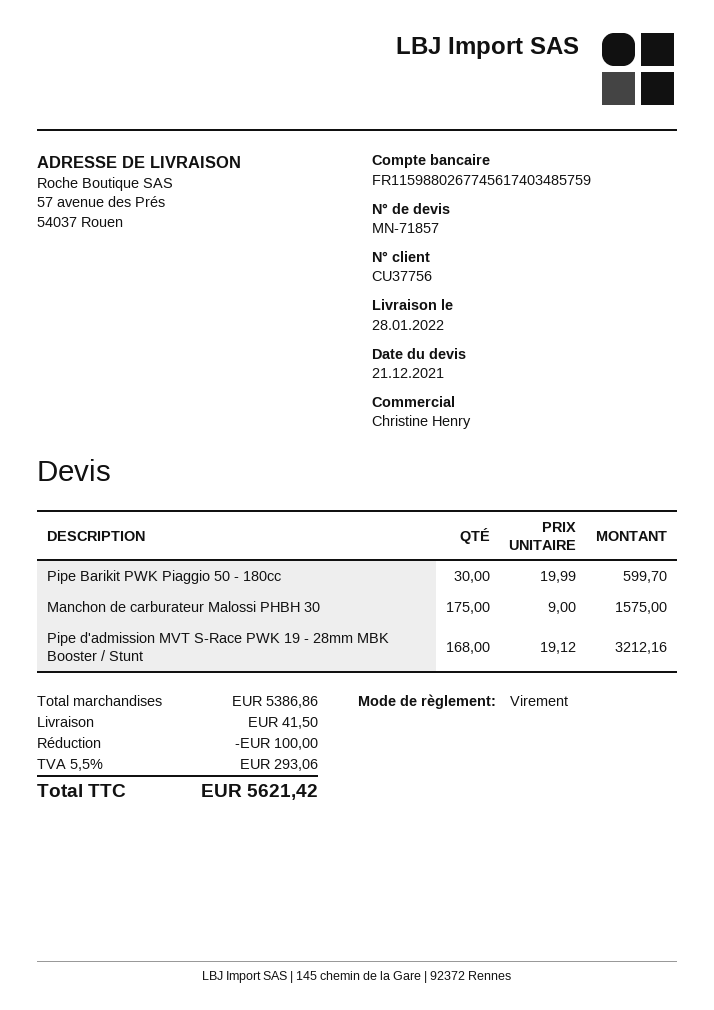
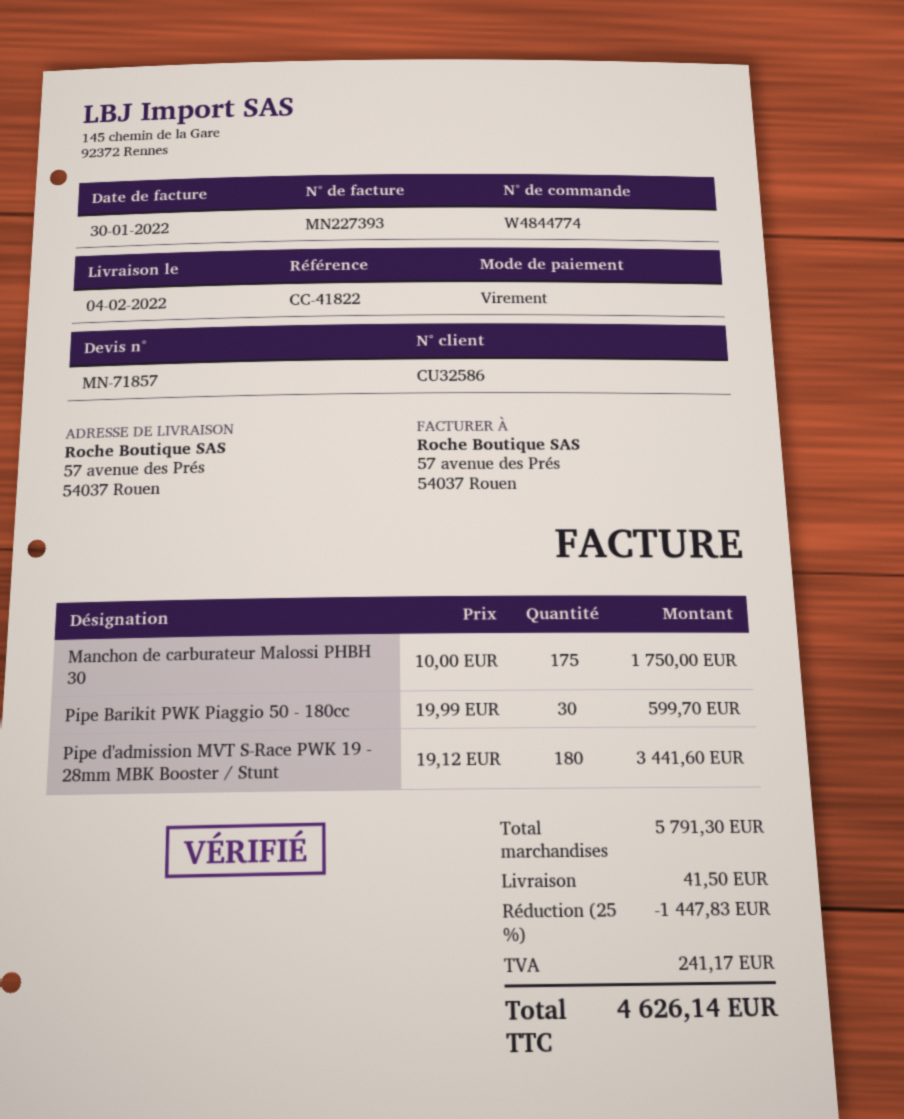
delivery date: 2022-01-28 -> 2022-02-04
customer number: CU37756 -> CU32586
Manchon de carburateur Malossi PHBH 30: 175 x 9.00 = 1575.00 -> 175 x 10.00 = 1750.00
Pipe d'admission MVT S-Race PWK 19 - 28mm MBK Booster / Stunt: 168 x 19.12 = 3212.16 -> 180 x 19.12 = 3441.60
subtotal: 5386.86 -> 5791.30
discount: 100.00 -> 1447.83
tax: 293.06 -> 241.17
total: 5621.42 -> 4626.14

